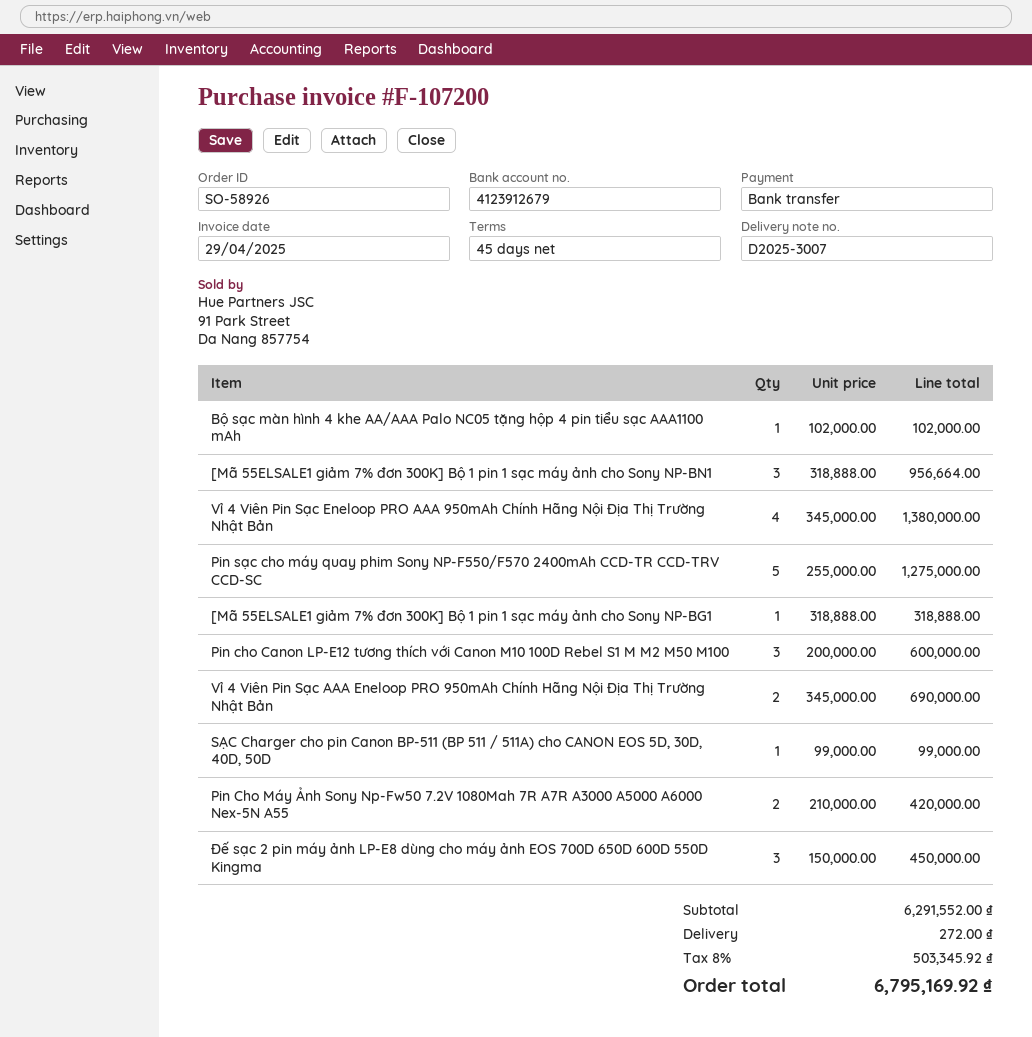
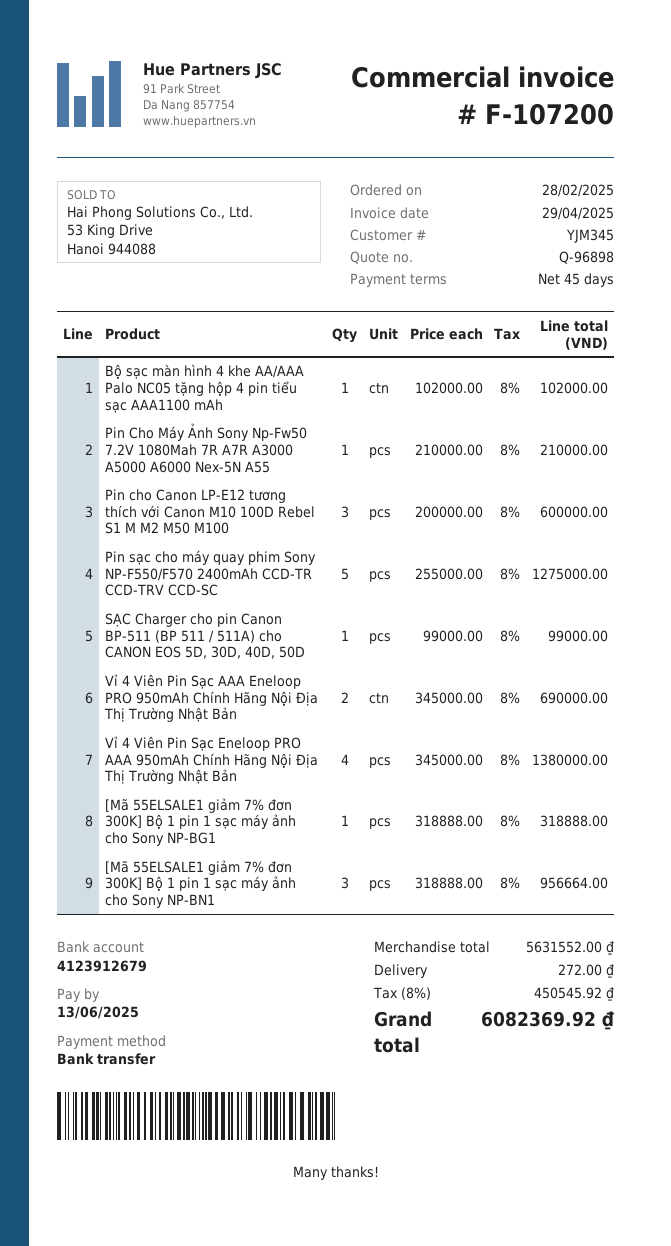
Pin Cho Máy Ảnh Sony Np-Fw50 7.2V 1080Mah 7R A7R A3000 A5000 A6000 Nex-5N A55: 2 x 210000.00 = 420000.00 -> 1 x 210000.00 = 210000.00
Đế sạc 2 pin máy ảnh LP-E8 dùng cho máy ảnh EOS 700D 650D 600D 550D Kingma: 3 x 150000.00 = 450000.00 -> none
subtotal: 6291552.00 -> 5631552.00
tax: 8% = 503345.92 -> 8% = 450545.92
total: 6795169.92 -> 6082369.92

